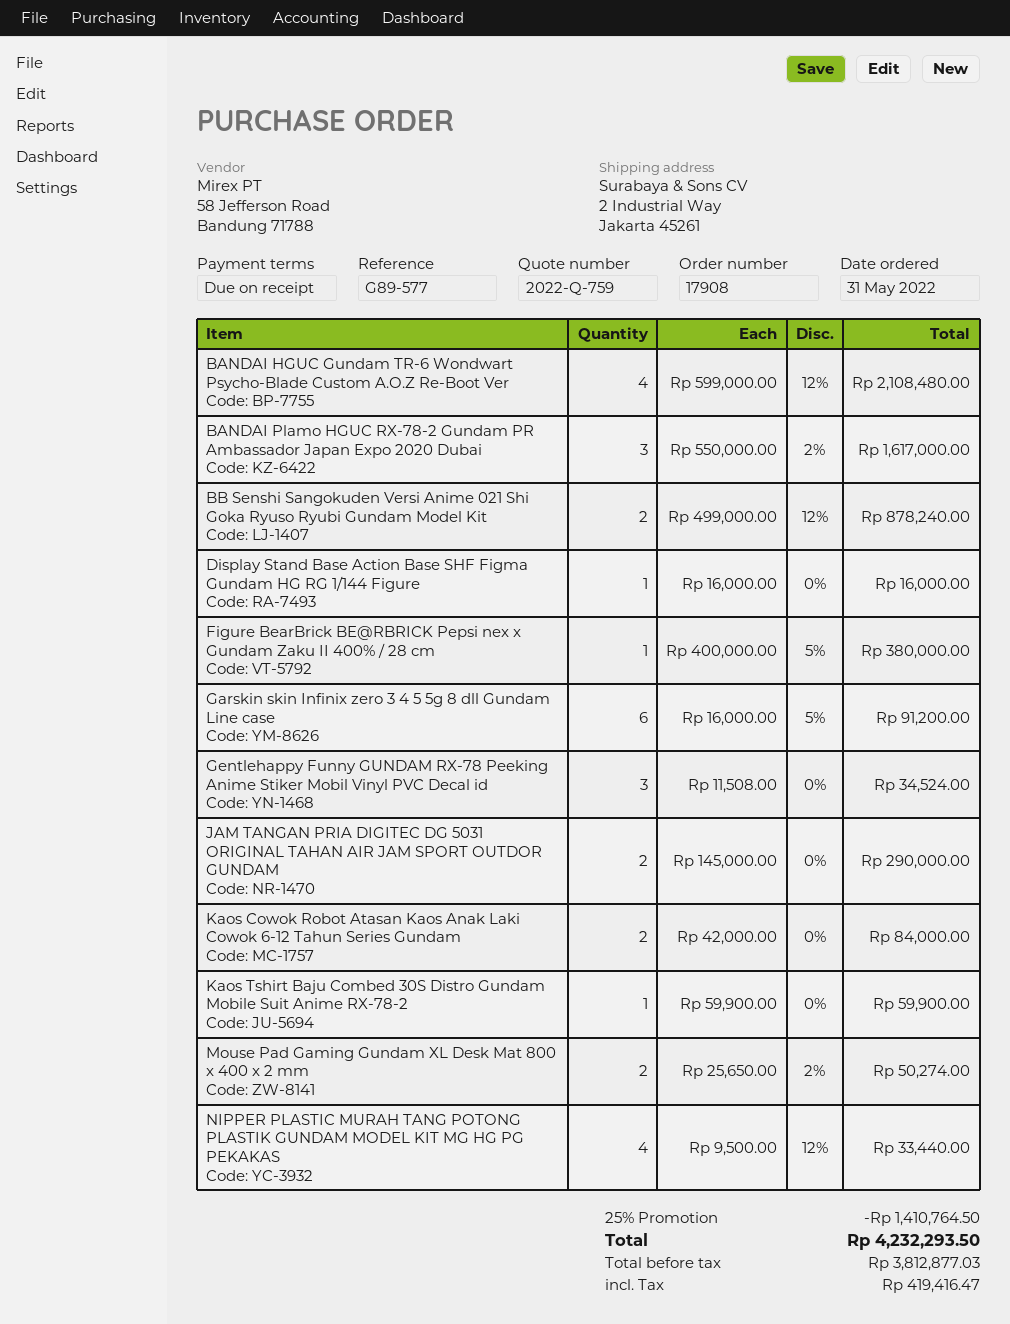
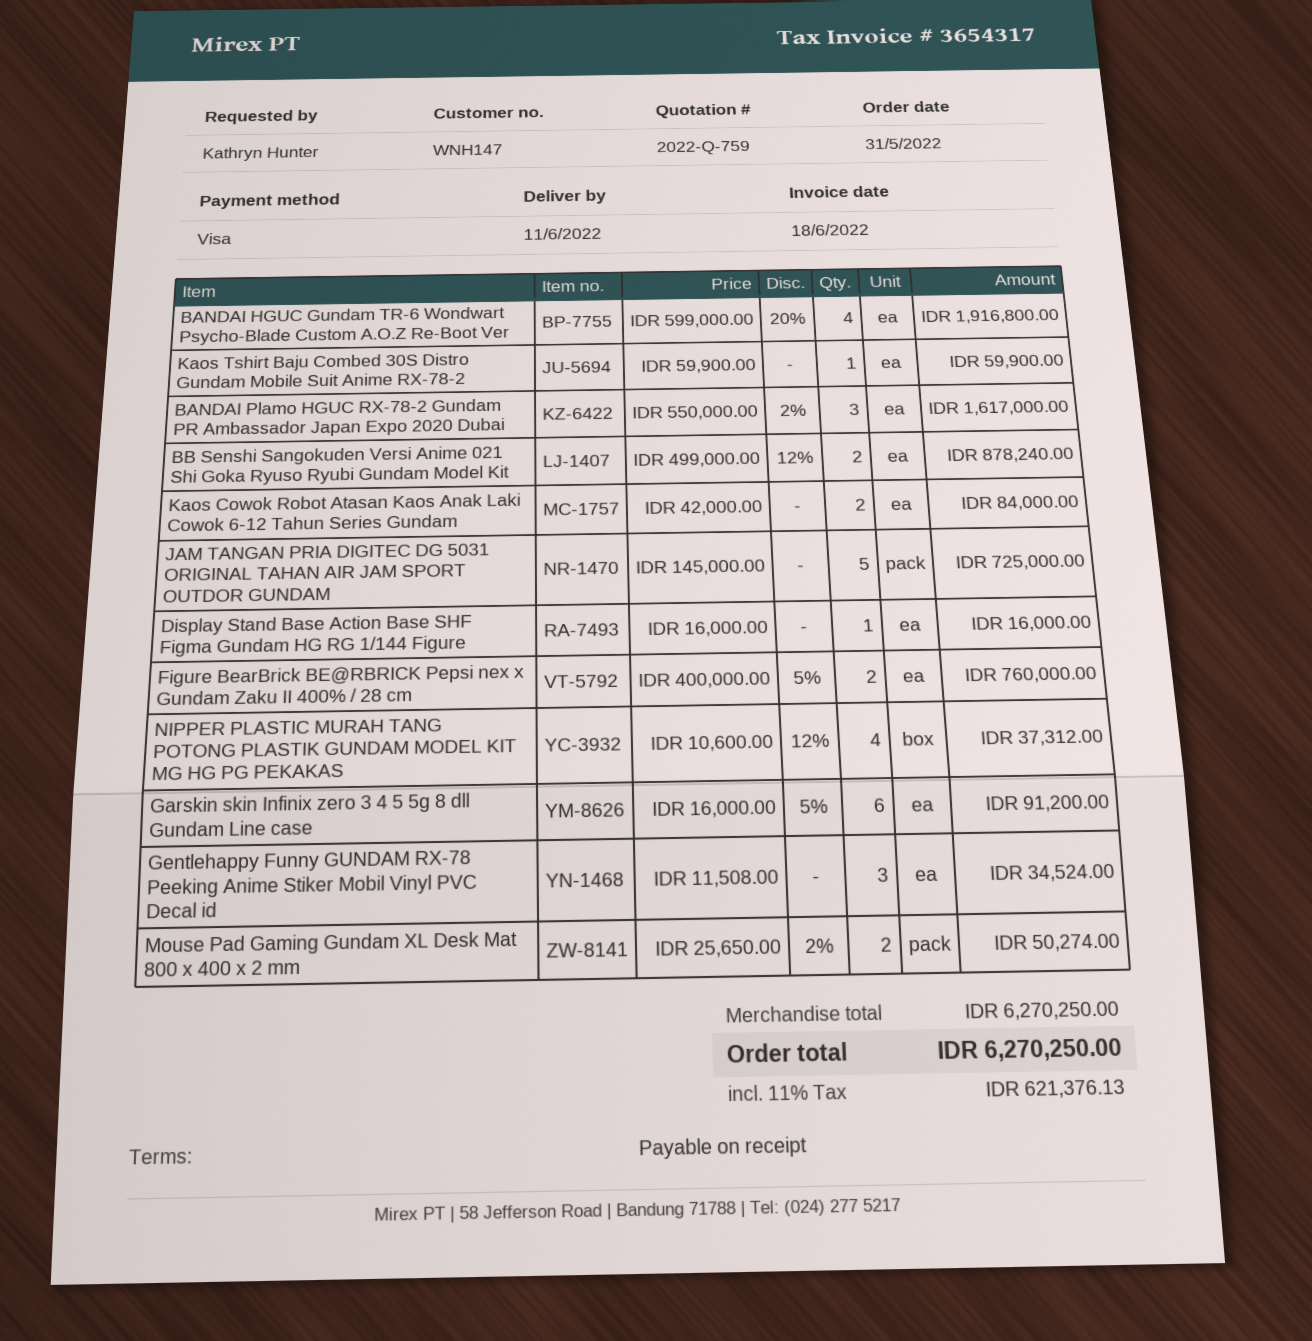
BANDAI HGUC Gundam TR-6 Wondwart Psycho-Blade Custom A.O.Z Re-Boot Ver: 4 x 599000.00 - 12% = 2108480.00 -> 4 x 599000.00 - 20% = 1916800.00
Figure BearBrick BE@RBRICK Pepsi nex x Gundam Zaku II 400% / 28 cm: 1 x 400000.00 - 5% = 380000.00 -> 2 x 400000.00 - 5% = 760000.00
JAM TANGAN PRIA DIGITEC DG 5031 ORIGINAL TAHAN AIR JAM SPORT OUTDOR GUNDAM: 2 x 145000.00 = 290000.00 -> 5 x 145000.00 = 725000.00
NIPPER PLASTIC MURAH TANG POTONG PLASTIK GUNDAM MODEL KIT MG HG PG PEKAKAS: 4 x 9500.00 - 12% = 33440.00 -> 4 x 10600.00 - 12% = 37312.00
discount: 25% = 1410764.50 -> none
tax: 419416.47 -> 621376.13
total: 4232293.50 -> 6270250.00

